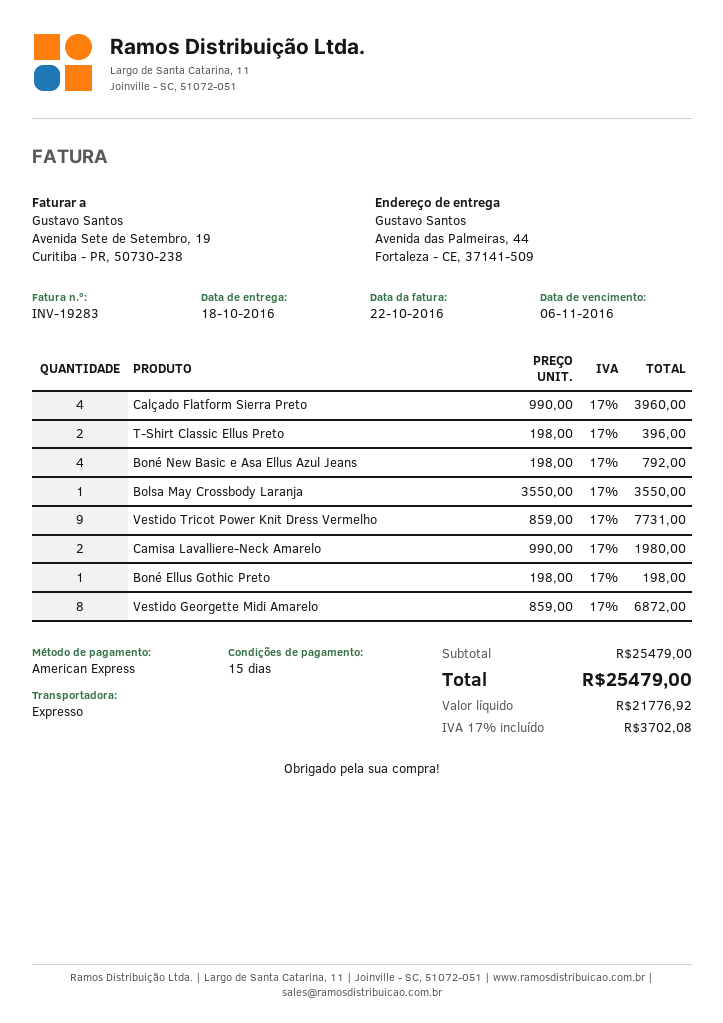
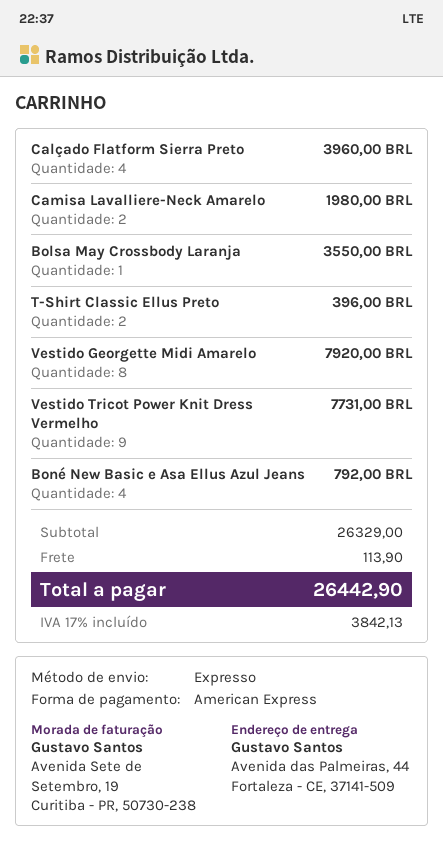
Boné Ellus Gothic Preto: 1 for 198.00 -> none
Vestido Georgette Midi Amarelo: 8 for 6872.00 -> 8 for 7920.00
subtotal: 25479.00 -> 26329.00
shipping: none -> 113.90
tax: 17% = 3702.08 -> 17% = 3842.13
total: 25479.00 -> 26442.90

